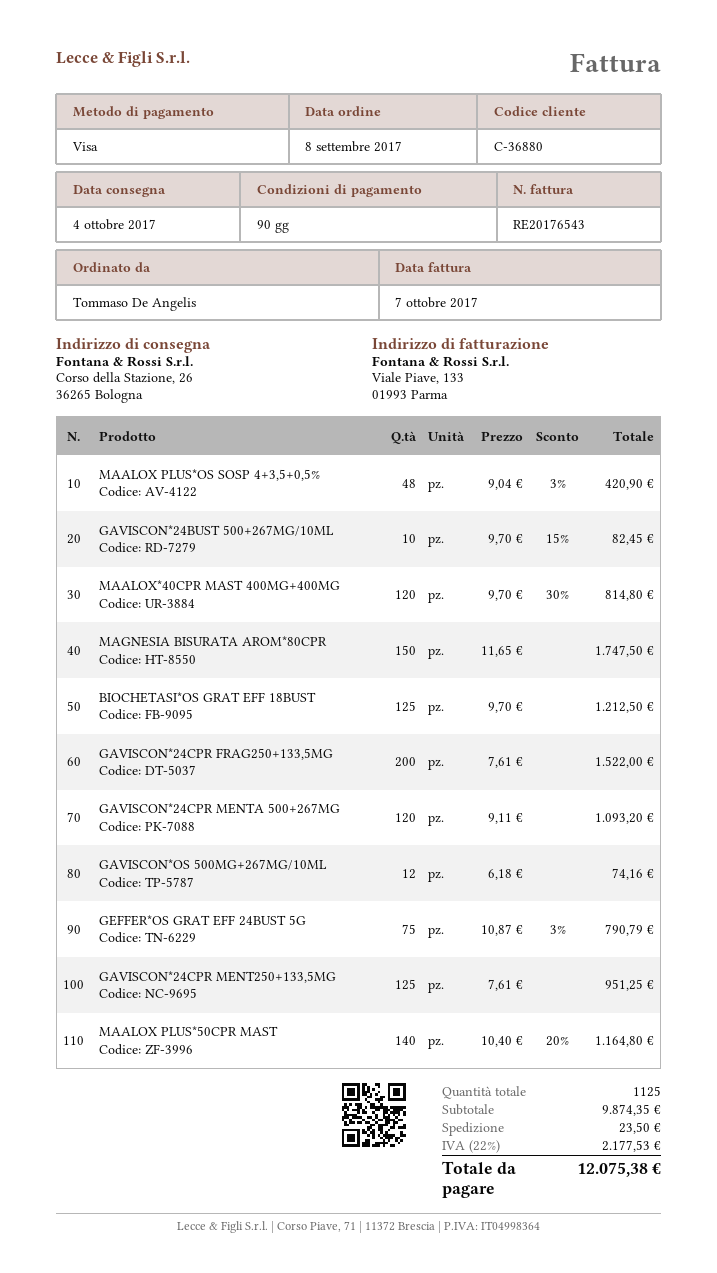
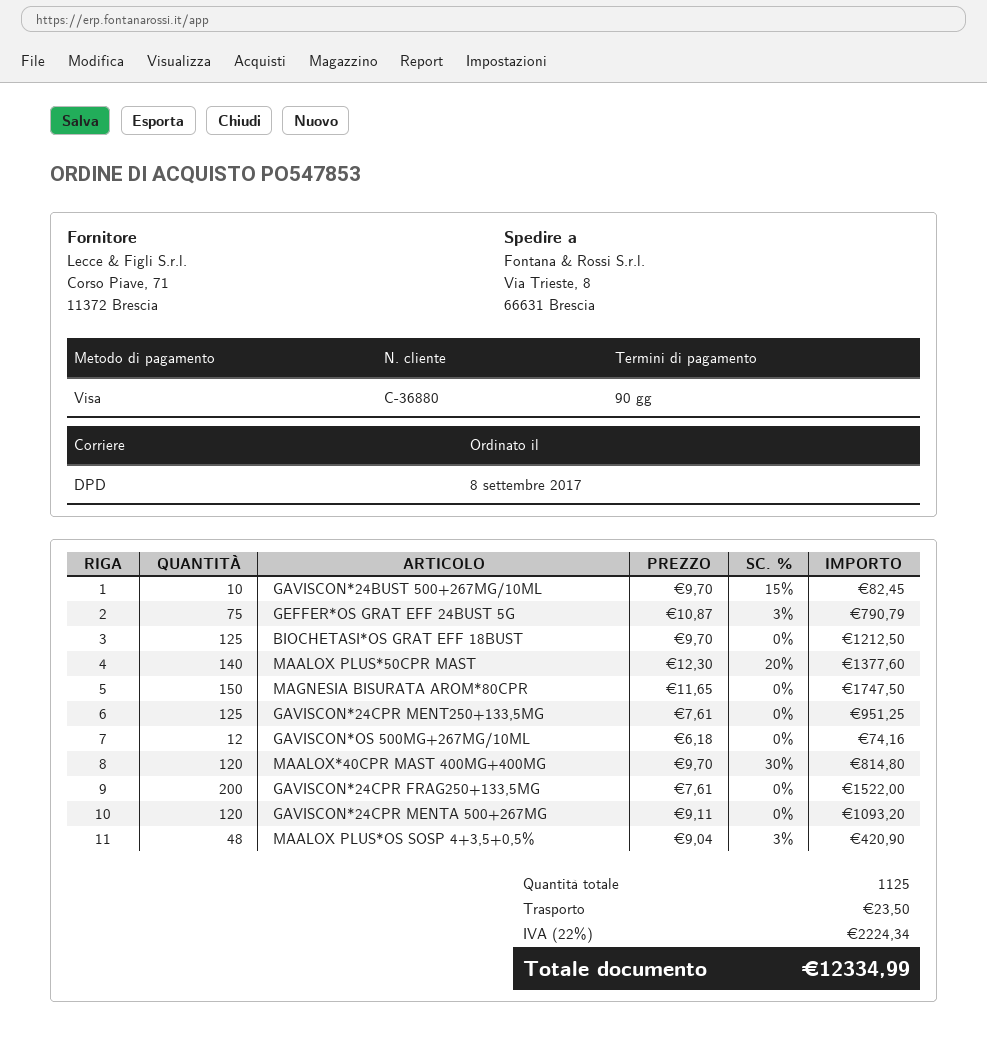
ship to: Corso della Stazione, 26, 36265 Bologna -> Via Trieste, 8, 66631 Brescia
MAALOX PLUS*50CPR MAST: 140 x 10.40 - 20% = 1164.80 -> 140 x 12.30 - 20% = 1377.60
tax: 22% = 2177.53 -> 22% = 2224.34
total: 12075.38 -> 12334.99

